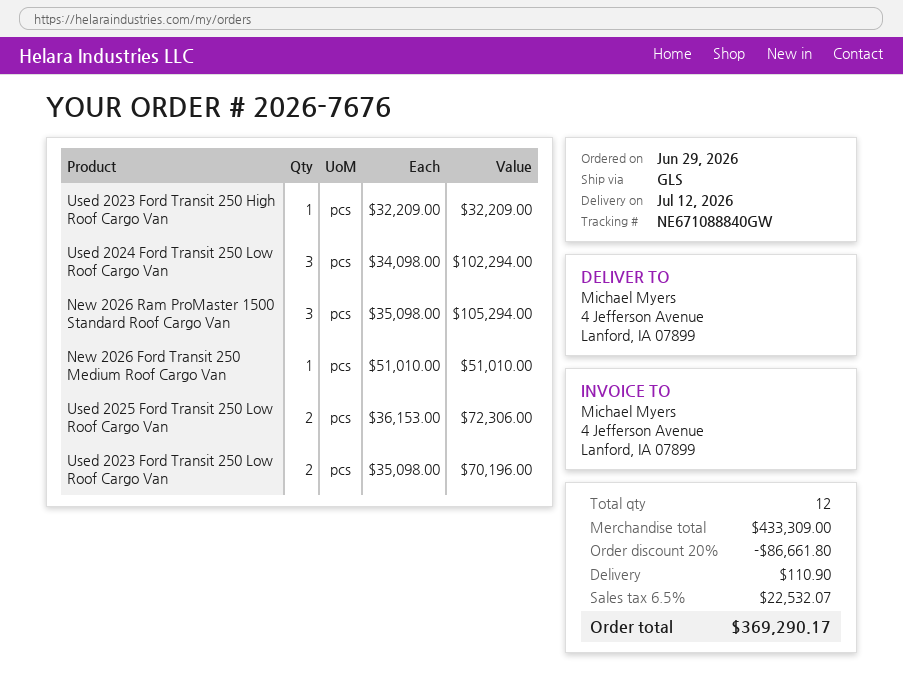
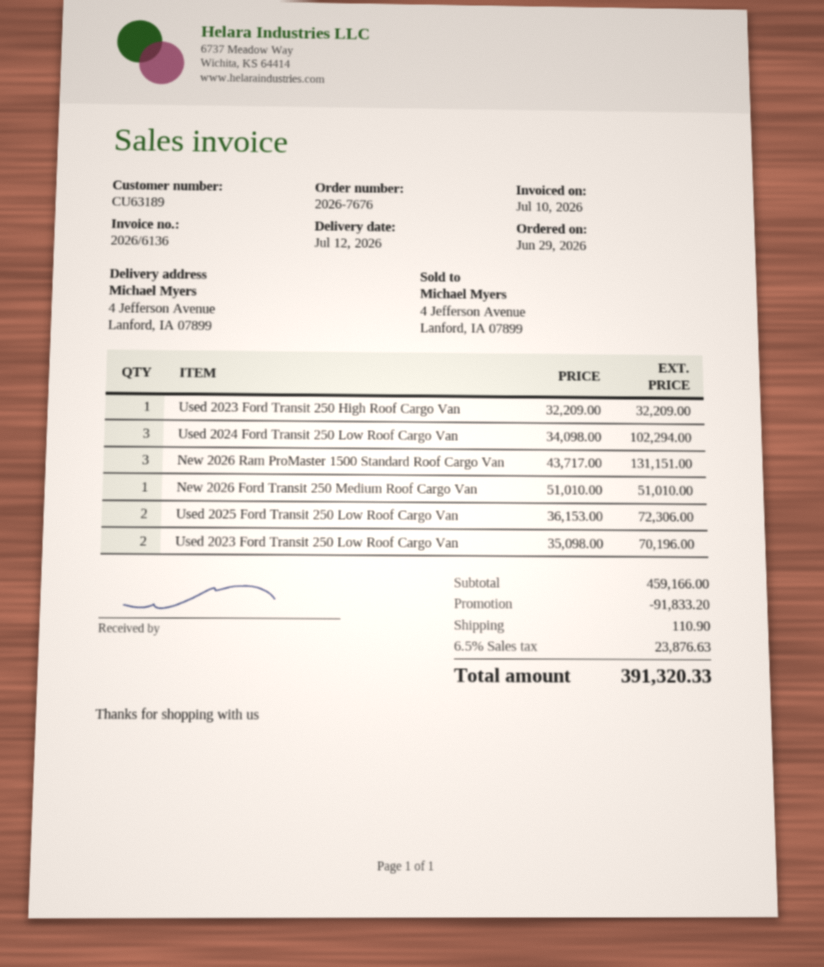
New 2026 Ram ProMaster 1500 Standard Roof Cargo Van: 3 x 35098.00 = 105294.00 -> 3 x 43717.00 = 131151.00
subtotal: 433309.00 -> 459166.00
discount: 86661.80 -> 91833.20
tax: 6.5% = 22532.07 -> 6.5% = 23876.63
total: 369290.17 -> 391320.33

